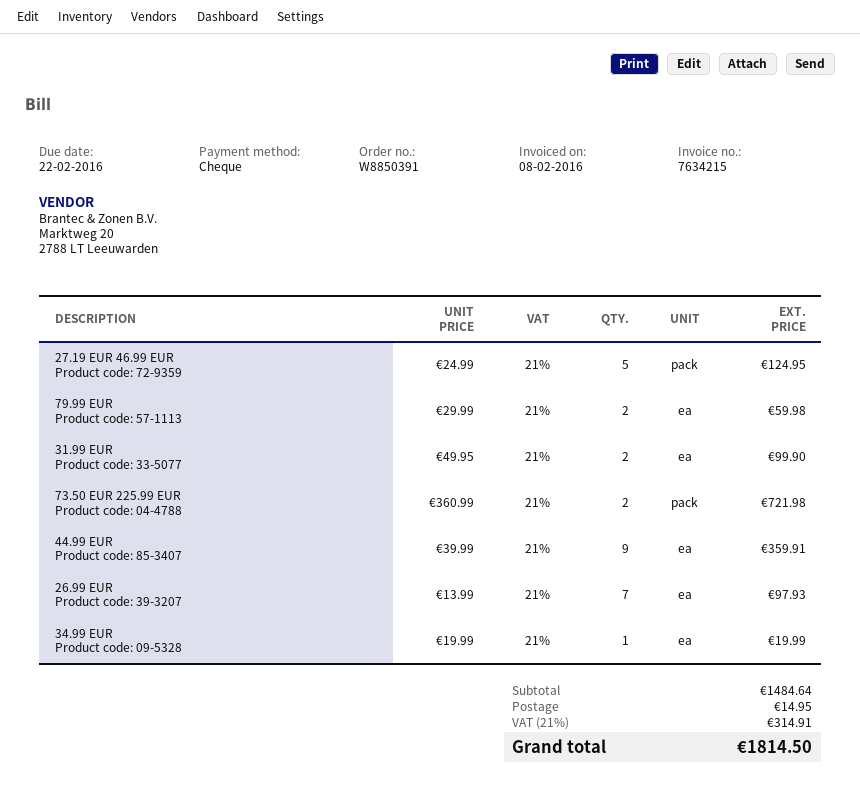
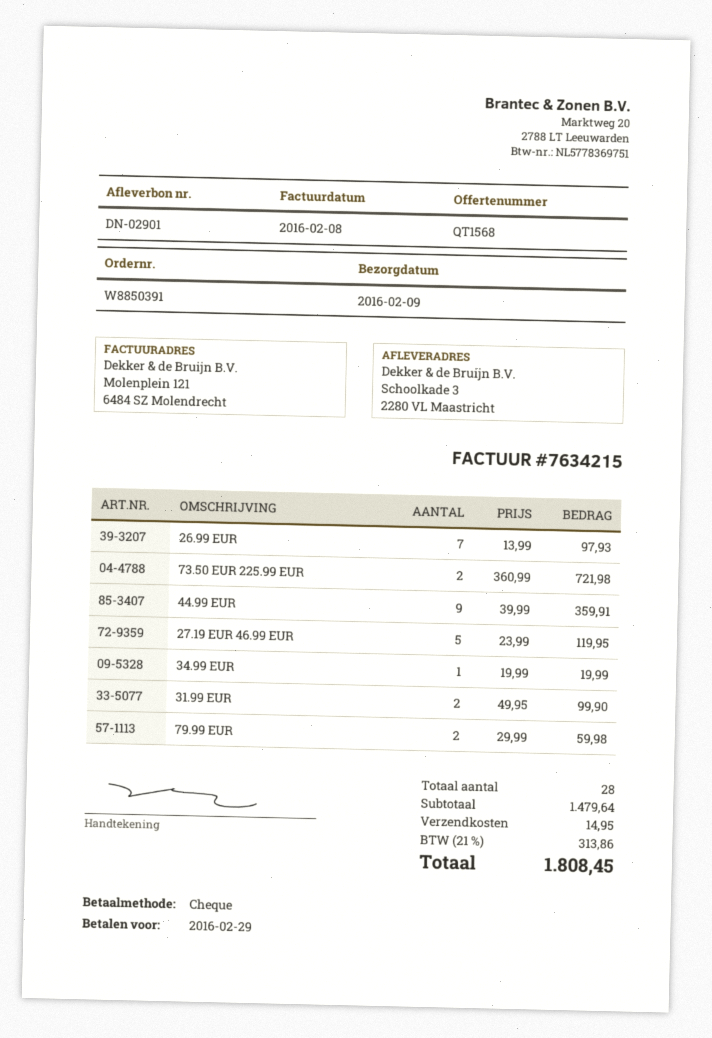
due date: 2016-02-22 -> 2016-02-29
27.19 EUR 46.99 EUR: 5 x 24.99 = 124.95 -> 5 x 23.99 = 119.95
subtotal: 1484.64 -> 1479.64
tax: 21% = 314.91 -> 21% = 313.86
total: 1814.50 -> 1808.45

